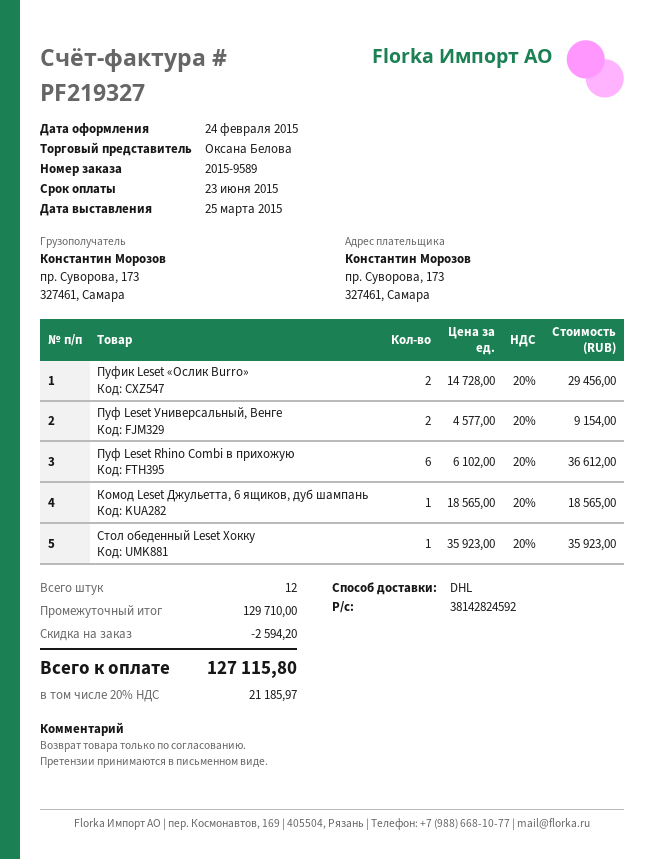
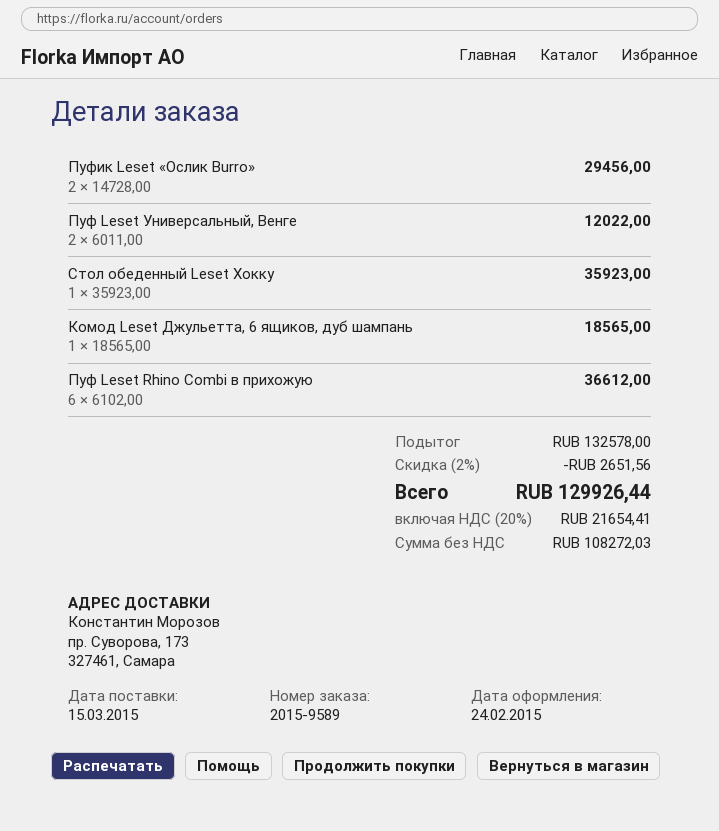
Пуф Leset Универсальный, Венге: 2 x 4577.00 = 9154.00 -> 2 x 6011.00 = 12022.00
subtotal: 129710.00 -> 132578.00
discount: 2594.20 -> 2651.56
tax: 20% = 21185.97 -> 20% = 21654.41
total: 127115.80 -> 129926.44

